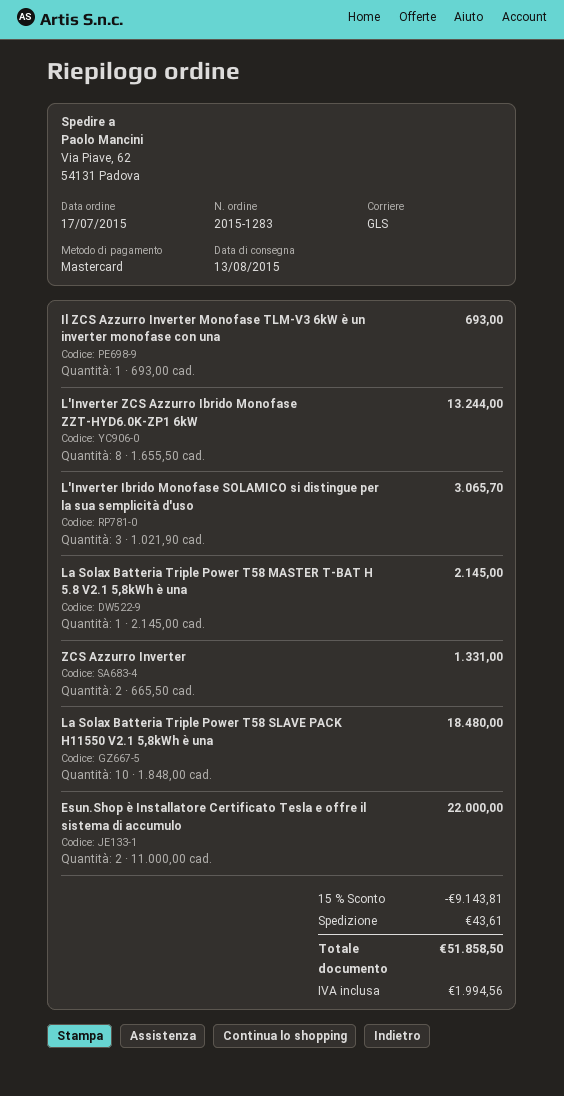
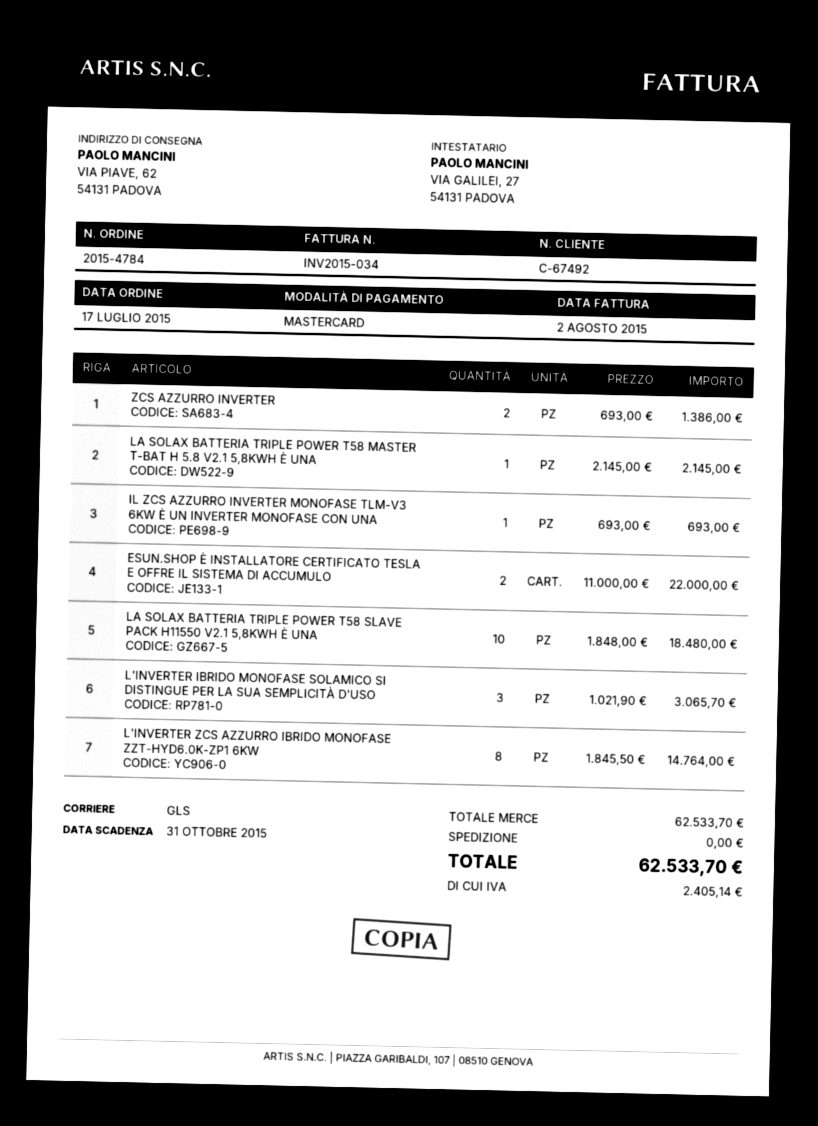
order number: 2015-1283 -> 2015-4784
L'Inverter ZCS Azzurro Ibrido Monofase ZZT-HYD6.0K-ZP1 6kW: 8 x 1655.50 = 13244.00 -> 8 x 1845.50 = 14764.00
ZCS Azzurro Inverter: 2 x 665.50 = 1331.00 -> 2 x 693.00 = 1386.00
discount: 15% = 9143.81 -> none
shipping: 43.61 -> 0.00
tax: 1994.56 -> 2405.14
total: 51858.50 -> 62533.70

